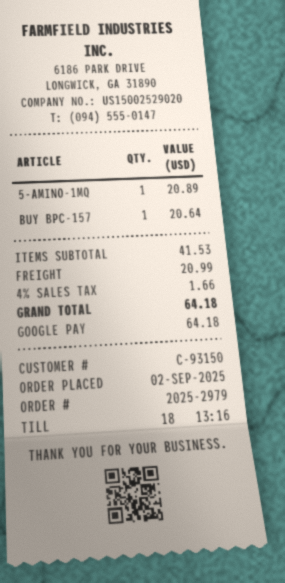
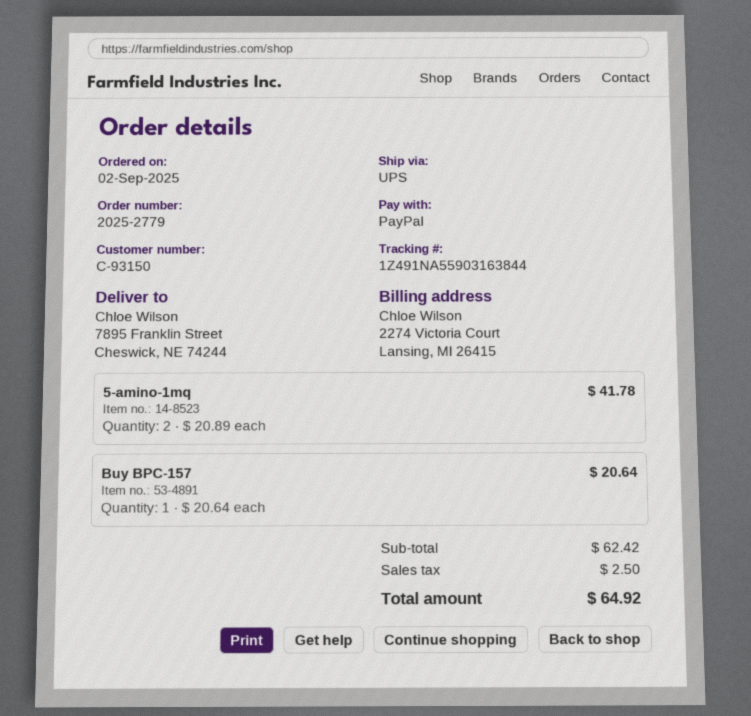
order number: 2025-2979 -> 2025-2779
payment method: Google Pay -> PayPal
5-AMINO-1MQ: 1 for 20.89 -> 2 for 41.78
subtotal: 41.53 -> 62.42
shipping: 20.99 -> none
tax: 1.66 -> 2.50
total: 64.18 -> 64.92

